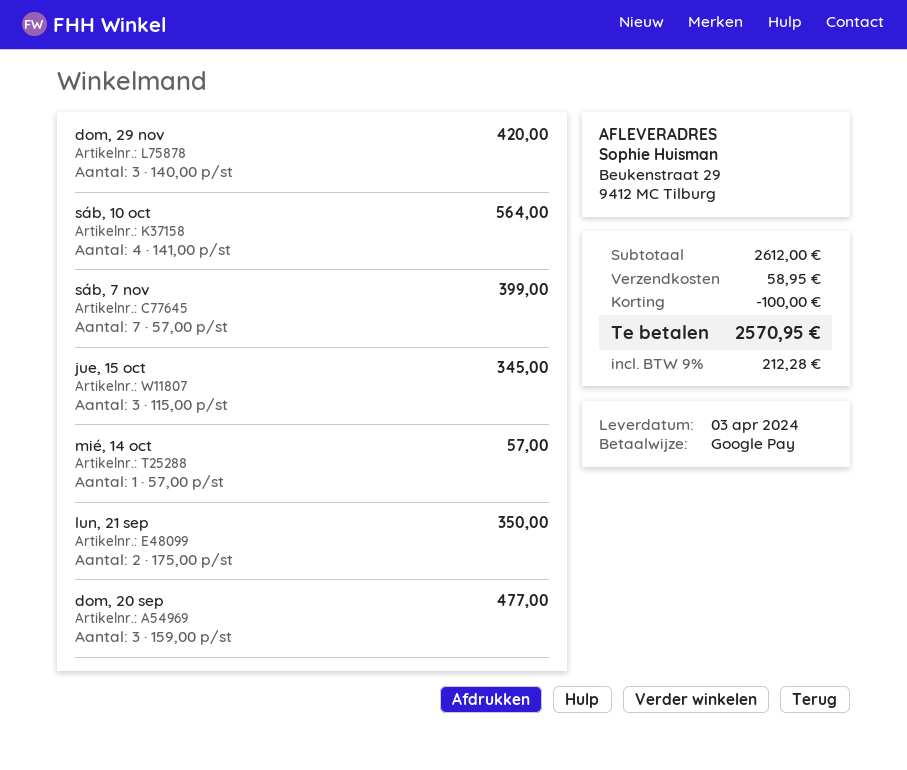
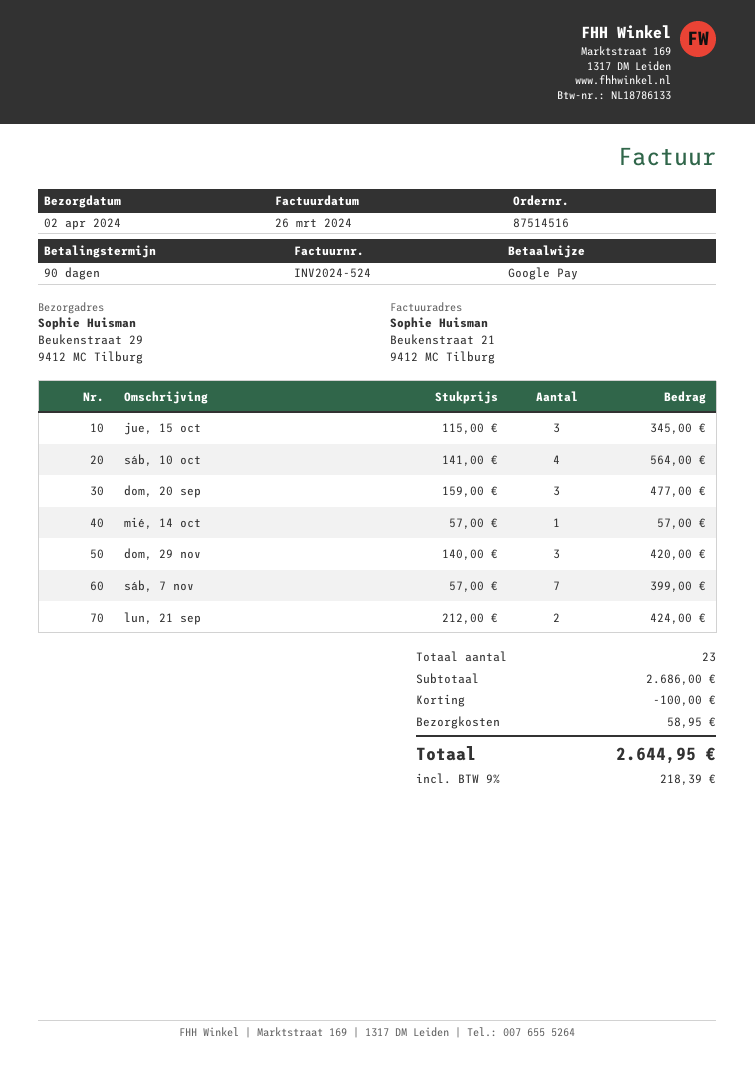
delivery date: 2024-04-03 -> 2024-04-02
lun, 21 sep: 2 x 175.00 = 350.00 -> 2 x 212.00 = 424.00
subtotal: 2612.00 -> 2686.00
tax: 9% = 212.28 -> 9% = 218.39
total: 2570.95 -> 2644.95

